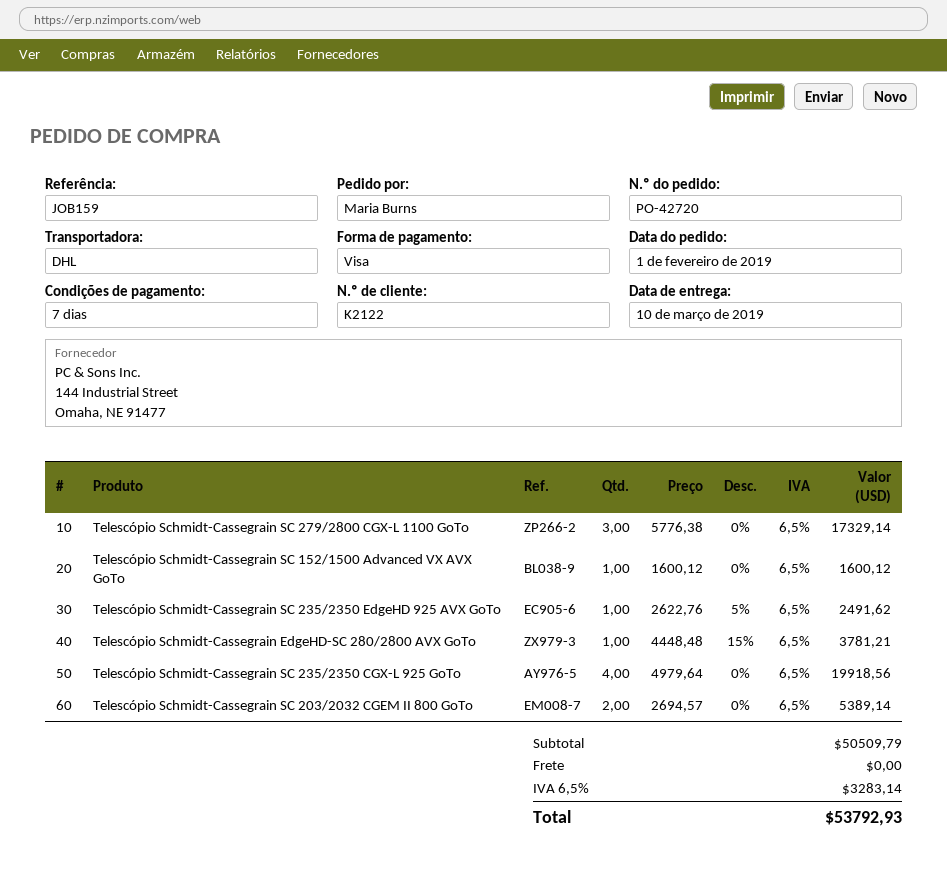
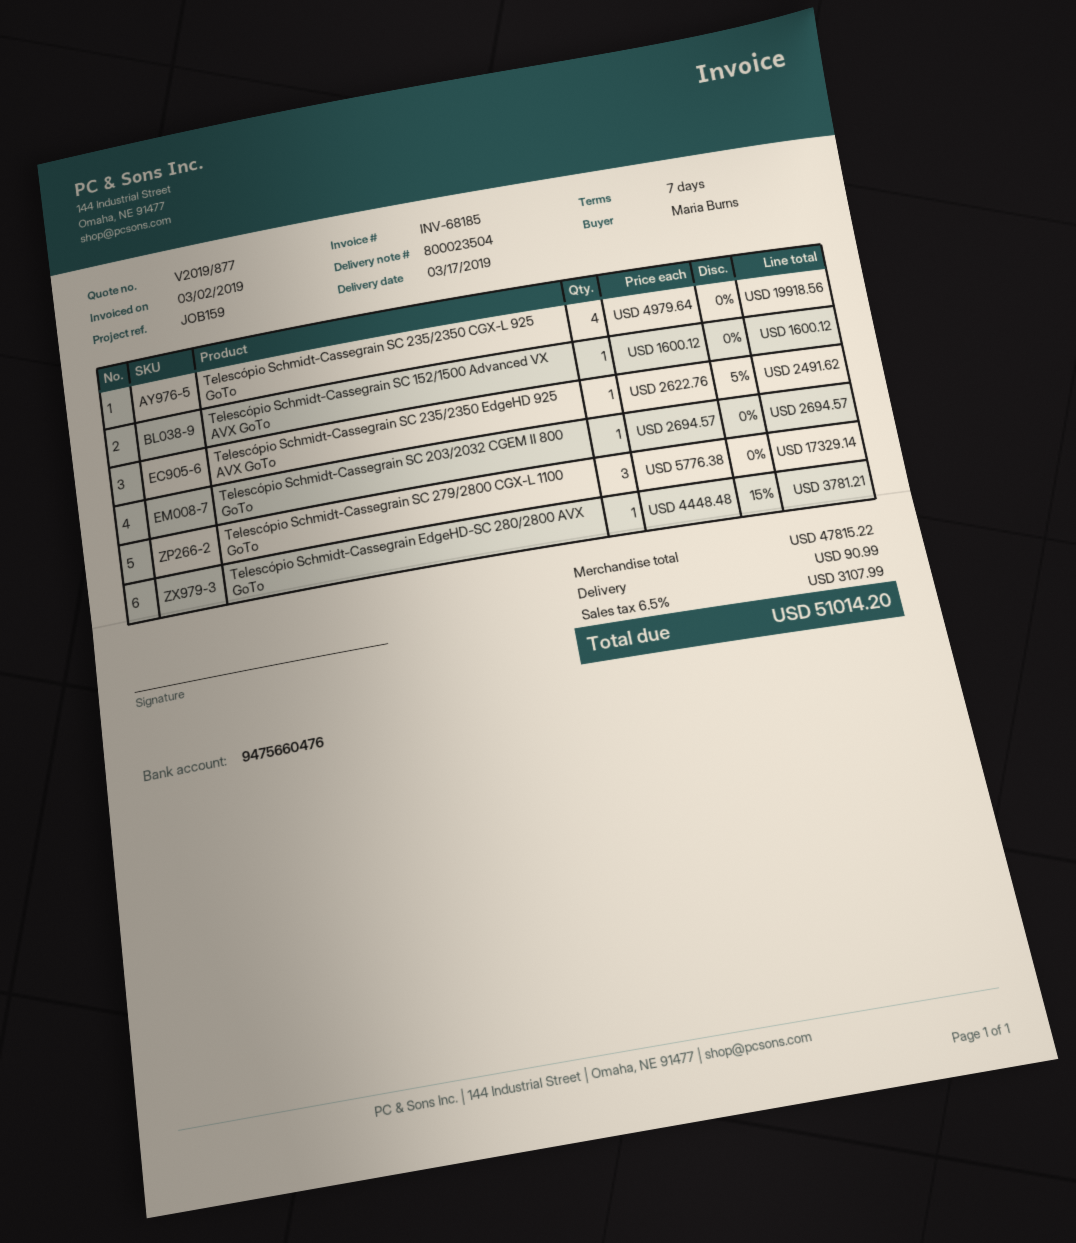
delivery date: 2019-03-10 -> 2019-03-17
Telescópio Schmidt-Cassegrain SC 203/2032 CGEM II 800 GoTo: 2 x 2694.57 = 5389.14 -> 1 x 2694.57 = 2694.57
subtotal: 50509.79 -> 47815.22
shipping: 0.00 -> 90.99
tax: 6.5% = 3283.14 -> 6.5% = 3107.99
total: 53792.93 -> 51014.20

